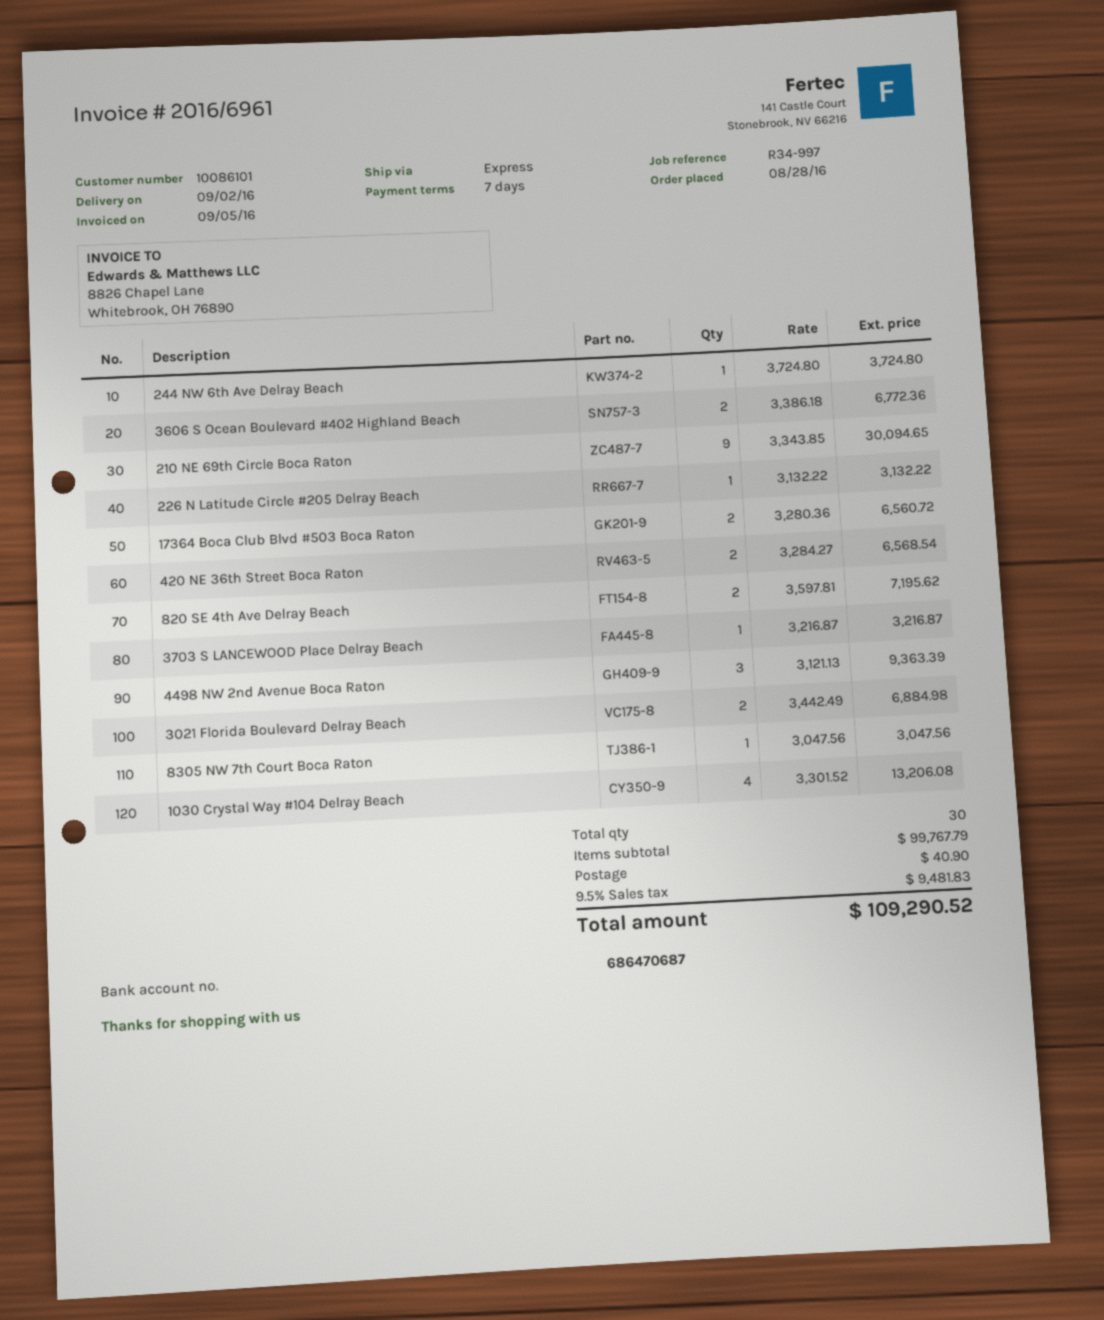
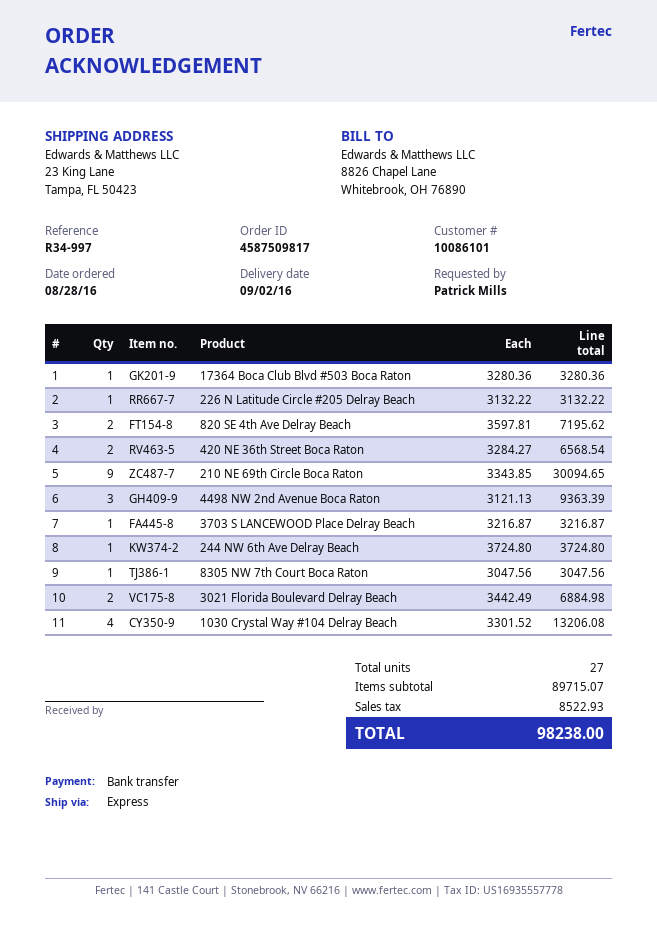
3606 S Ocean Boulevard #402 Highland Beach: 2 x 3386.18 = 6772.36 -> none
17364 Boca Club Blvd #503 Boca Raton: 2 x 3280.36 = 6560.72 -> 1 x 3280.36 = 3280.36
total quantity: 30 -> 27
subtotal: 99767.79 -> 89715.07
shipping: 40.90 -> none
tax: 9481.83 -> 8522.93
total: 109290.52 -> 98238.00

